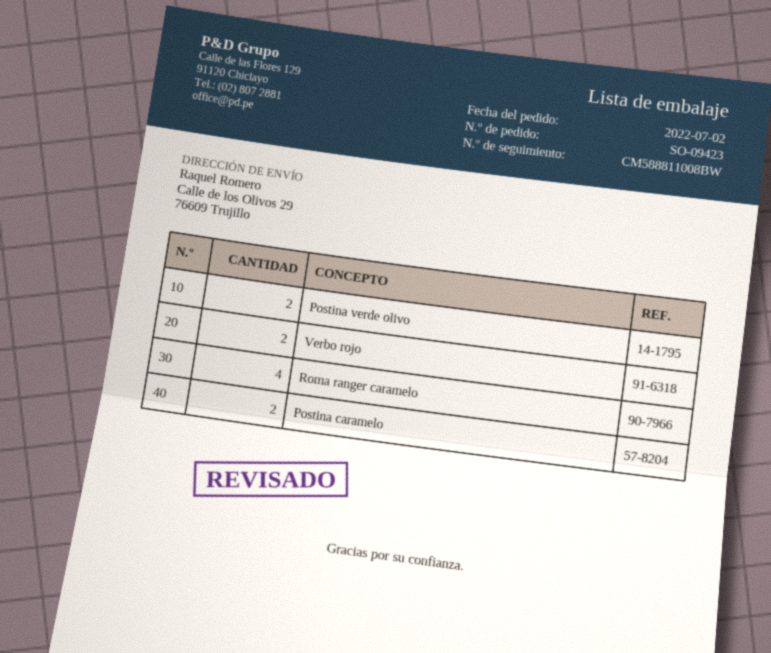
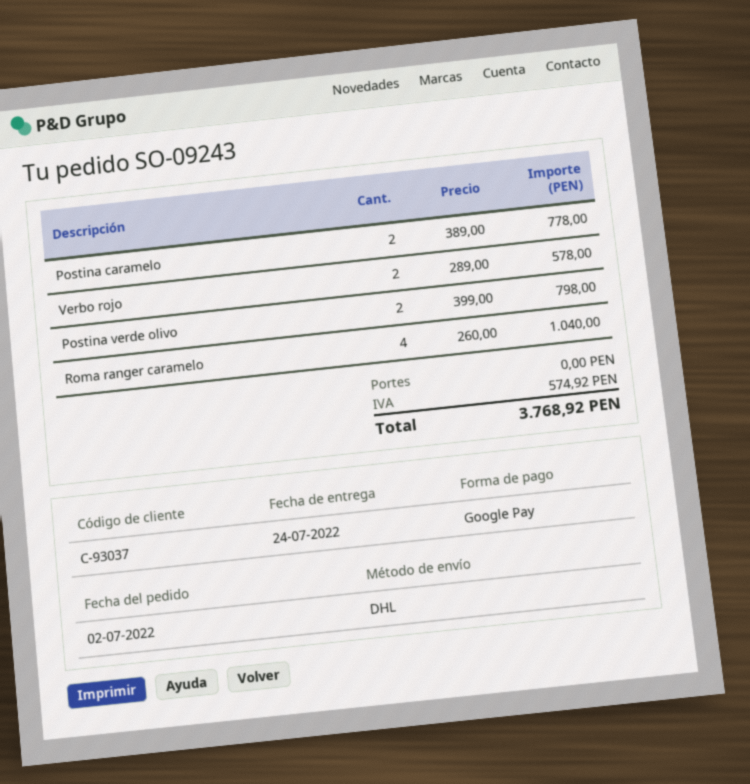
order number: SO-09423 -> SO-09243

